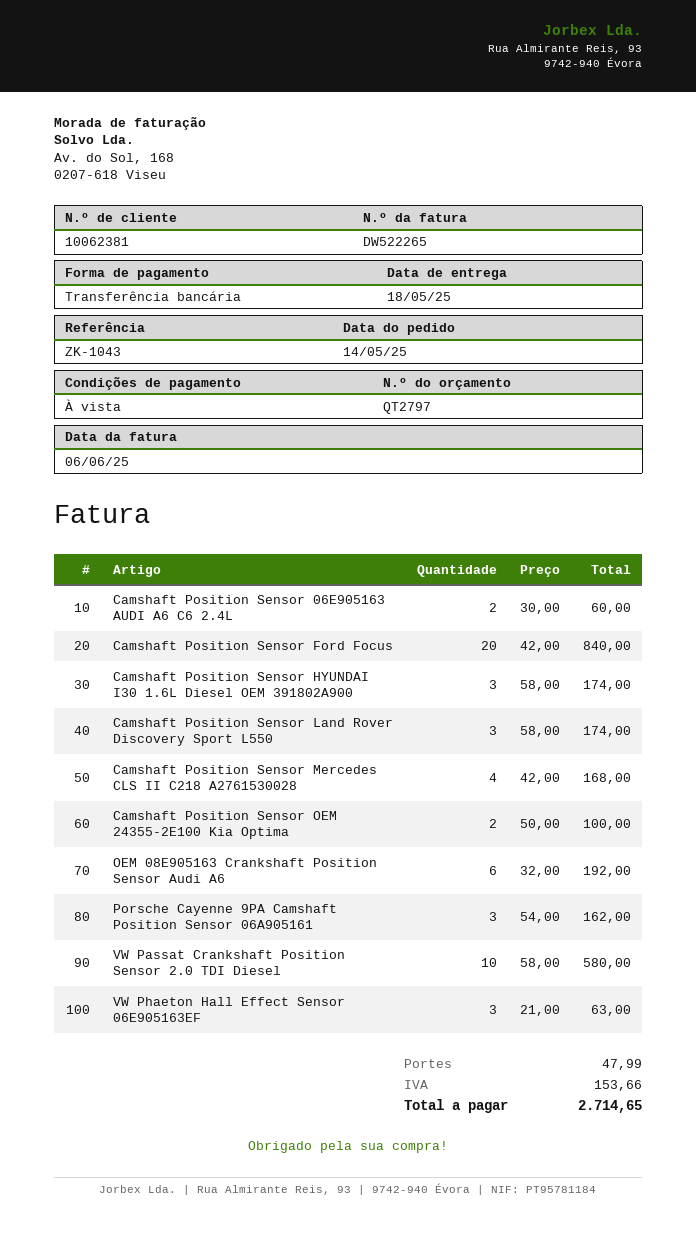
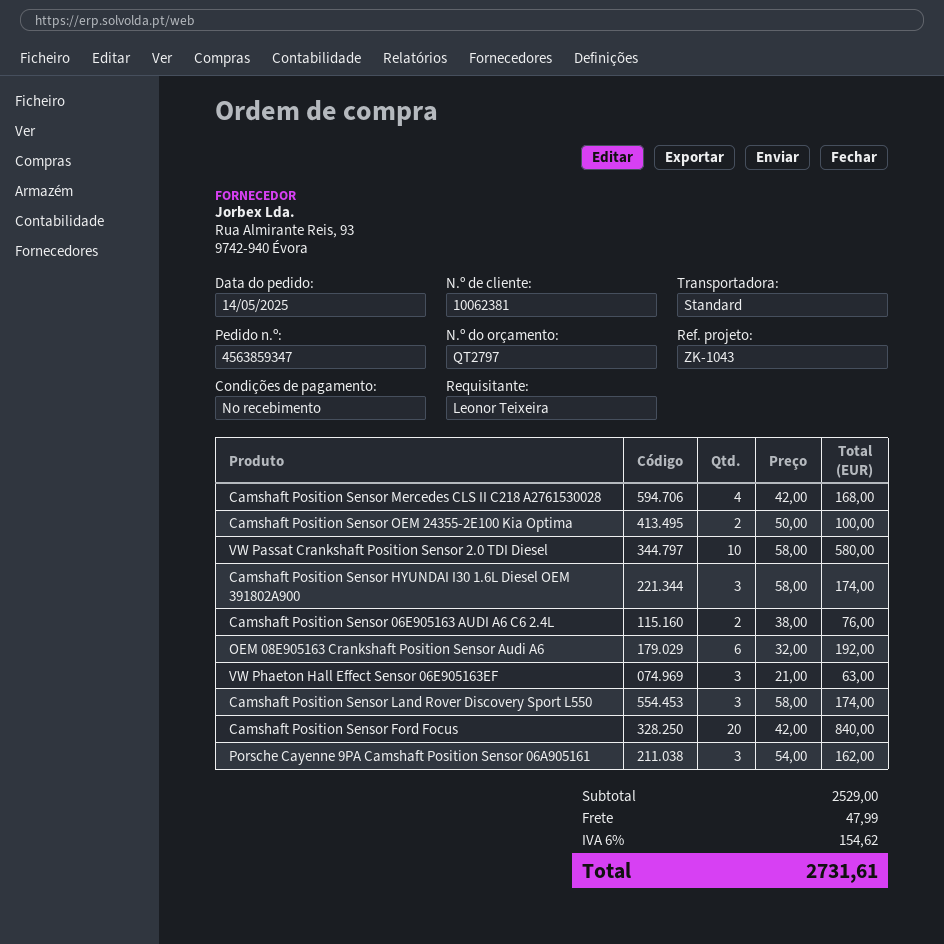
Camshaft Position Sensor 06E905163 AUDI A6 C6 2.4L: 2 x 30.00 = 60.00 -> 2 x 38.00 = 76.00
tax: 153.66 -> 154.62
total: 2714.65 -> 2731.61

